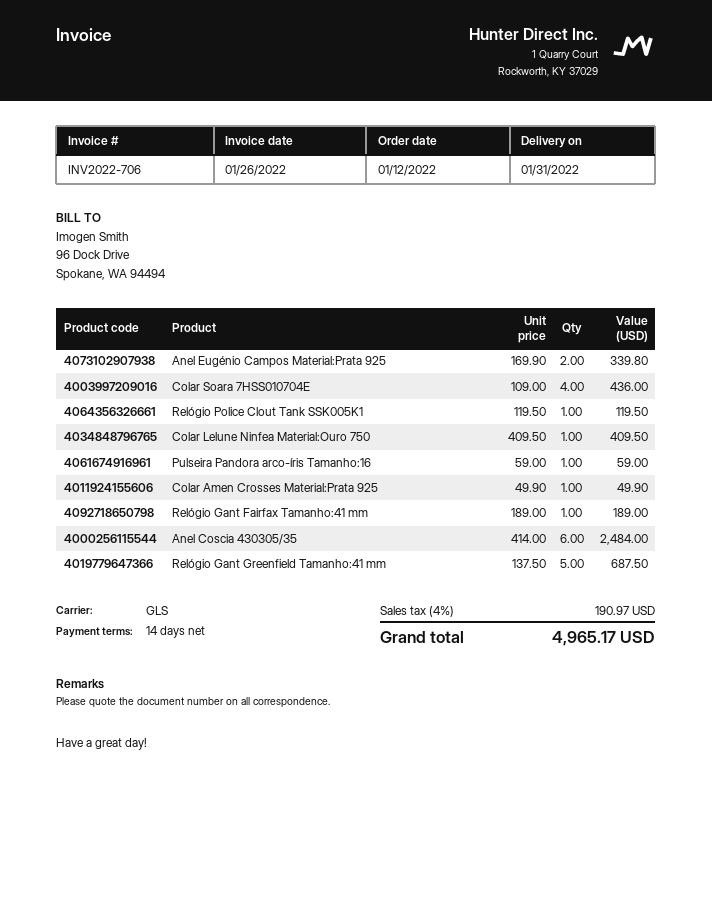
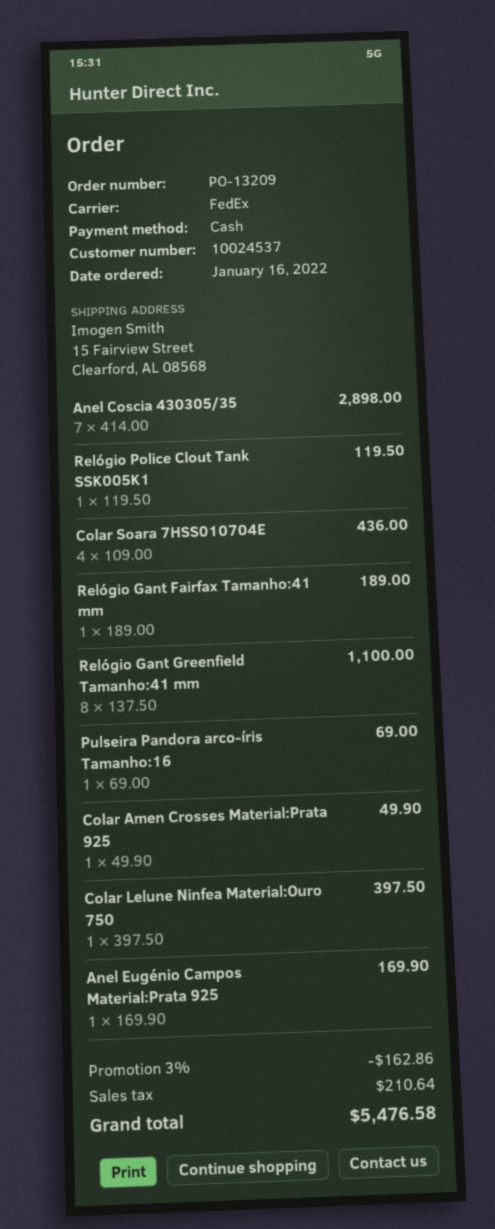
order date: 2022-01-12 -> 2022-01-16
shipping method: GLS -> FedEx
Anel Eugénio Campos Material:Prata 925: 2 x 169.90 = 339.80 -> 1 x 169.90 = 169.90
Colar Lelune Ninfea Material:Ouro 750: 1 x 409.50 = 409.50 -> 1 x 397.50 = 397.50
Pulseira Pandora arco-íris Tamanho:16: 1 x 59.00 = 59.00 -> 1 x 69.00 = 69.00
Anel Coscia 430305/35: 6 x 414.00 = 2484.00 -> 7 x 414.00 = 2898.00
Relógio Gant Greenfield Tamanho:41 mm: 5 x 137.50 = 687.50 -> 8 x 137.50 = 1100.00
discount: none -> 3% = 162.86
tax: 190.97 -> 210.64
total: 4965.17 -> 5476.58

